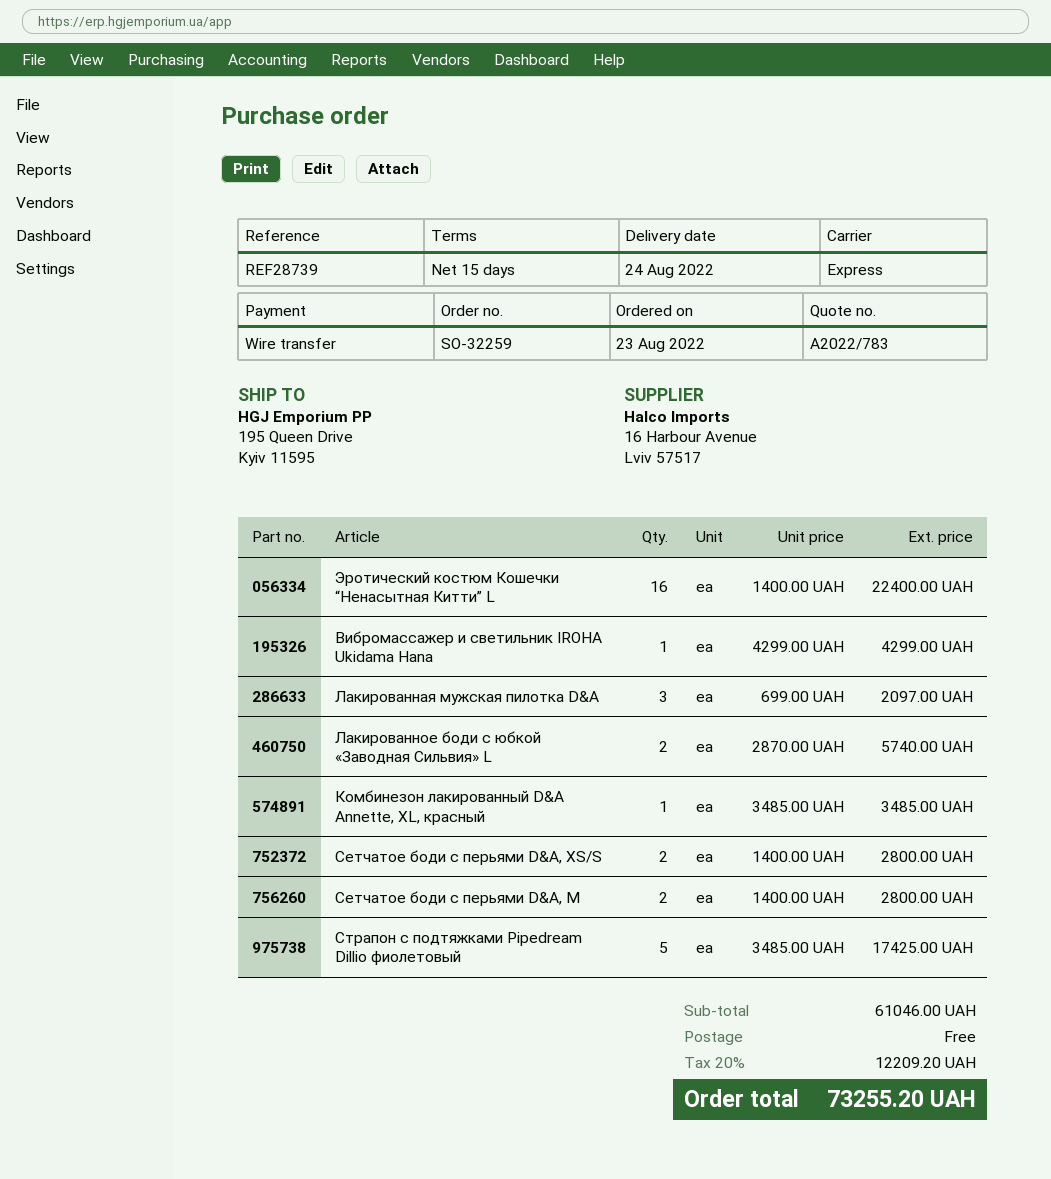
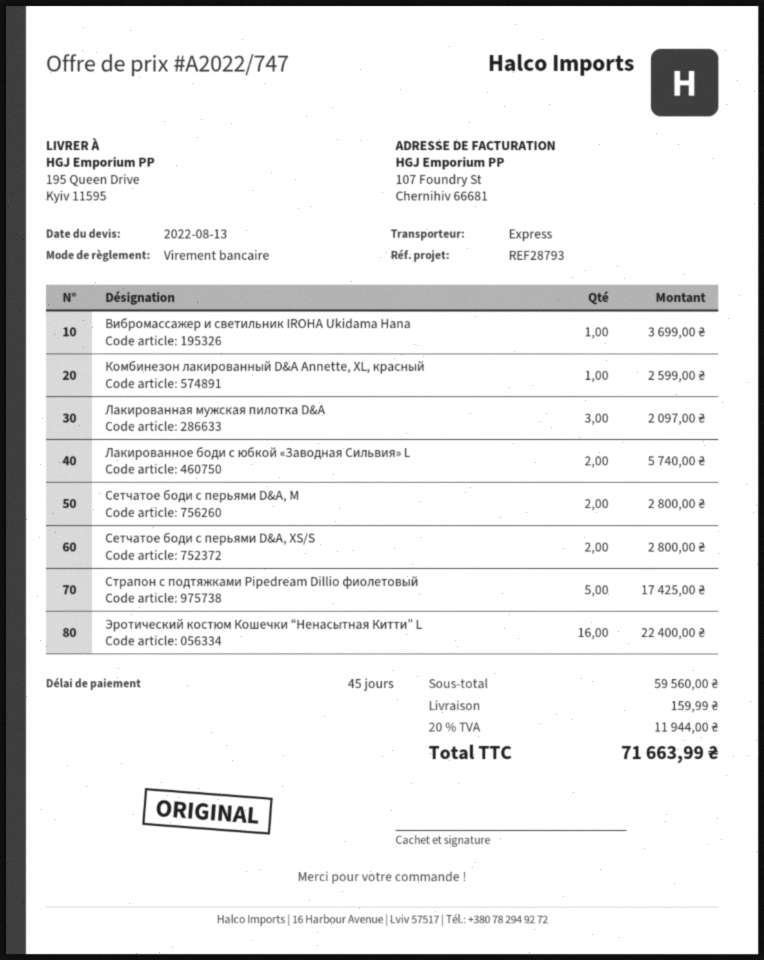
quote number: A2022/783 -> A2022/747
payment terms: 15 days -> 45 days
reference: REF28739 -> REF28793
Вибромассажер и светильник IROHA Ukidama Hana: 1 for 4299.00 -> 1 for 3699.00
Комбинезон лакированный D&A Annette, XL, красный: 1 for 3485.00 -> 1 for 2599.00
subtotal: 61046.00 -> 59560.00
shipping: 0.00 -> 159.99
tax: 20% = 12209.20 -> 20% = 11944.00
total: 73255.20 -> 71663.99

